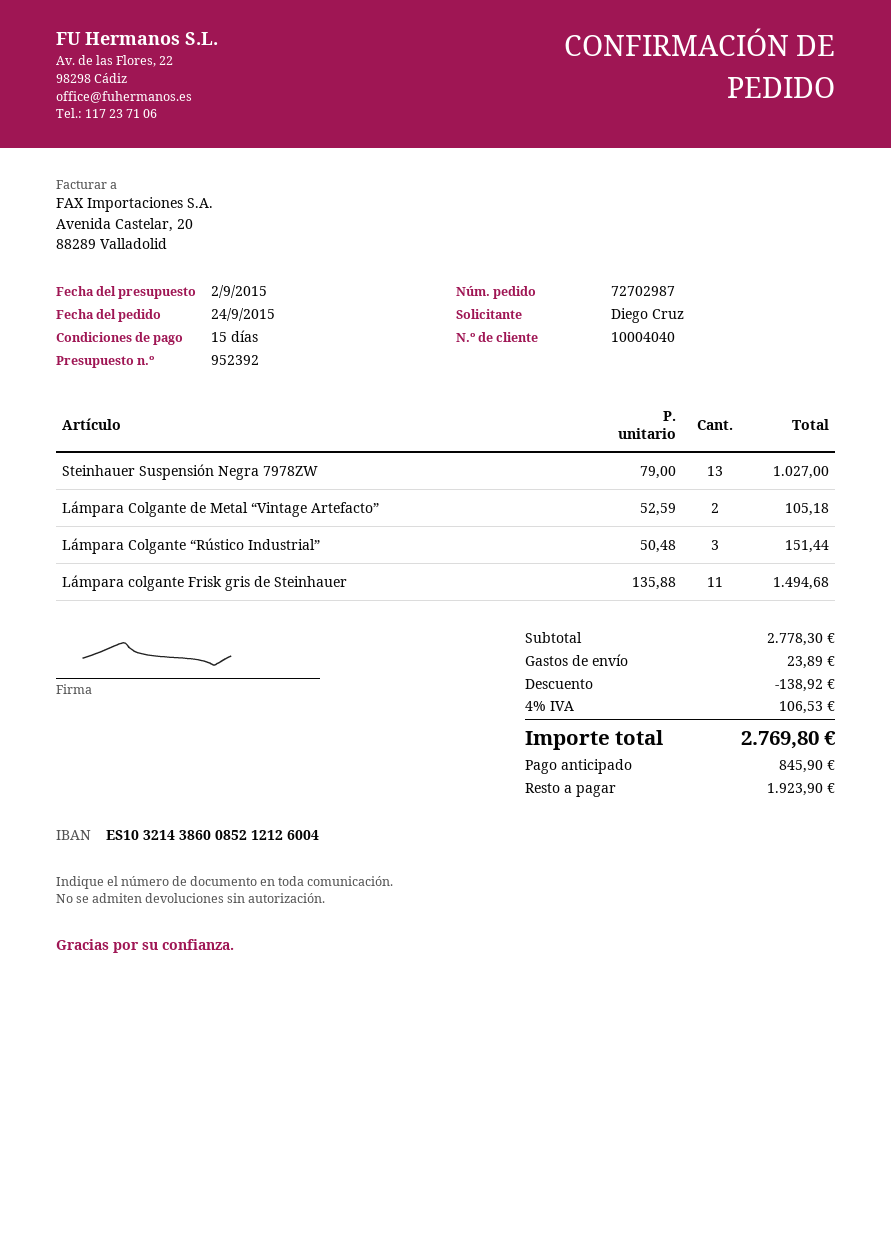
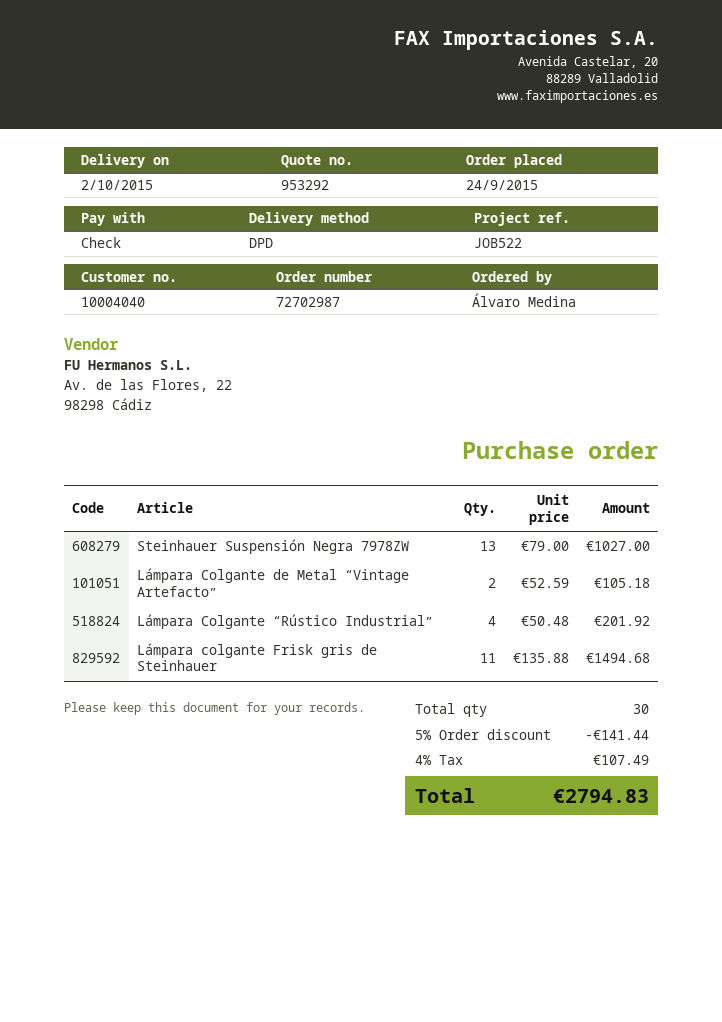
quote number: 952392 -> 953292
ordered by: Diego Cruz -> Álvaro Medina
Lámpara Colgante “Rústico Industrial”: 3 x 50.48 = 151.44 -> 4 x 50.48 = 201.92
discount: 138.92 -> 141.44
shipping: 23.89 -> none
tax: 4% = 106.53 -> 4% = 107.49
total: 2769.80 -> 2794.83

